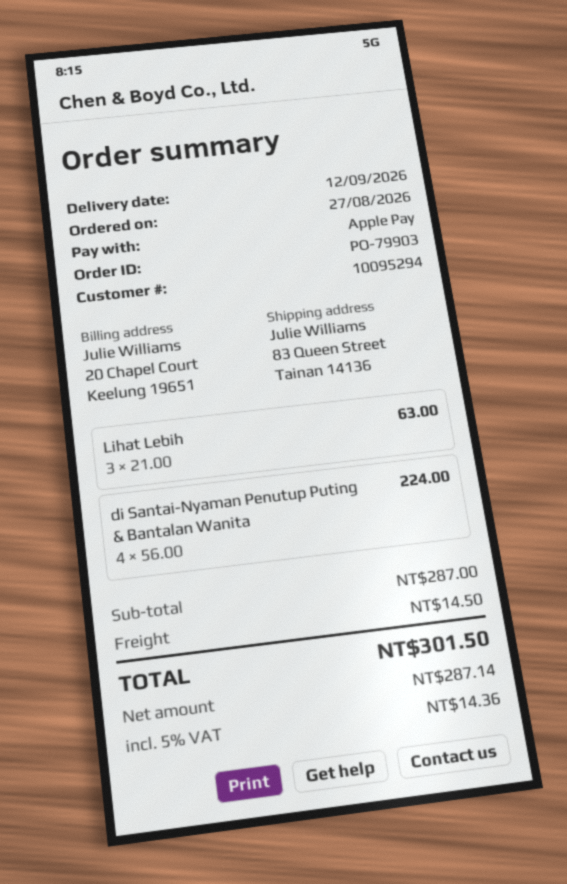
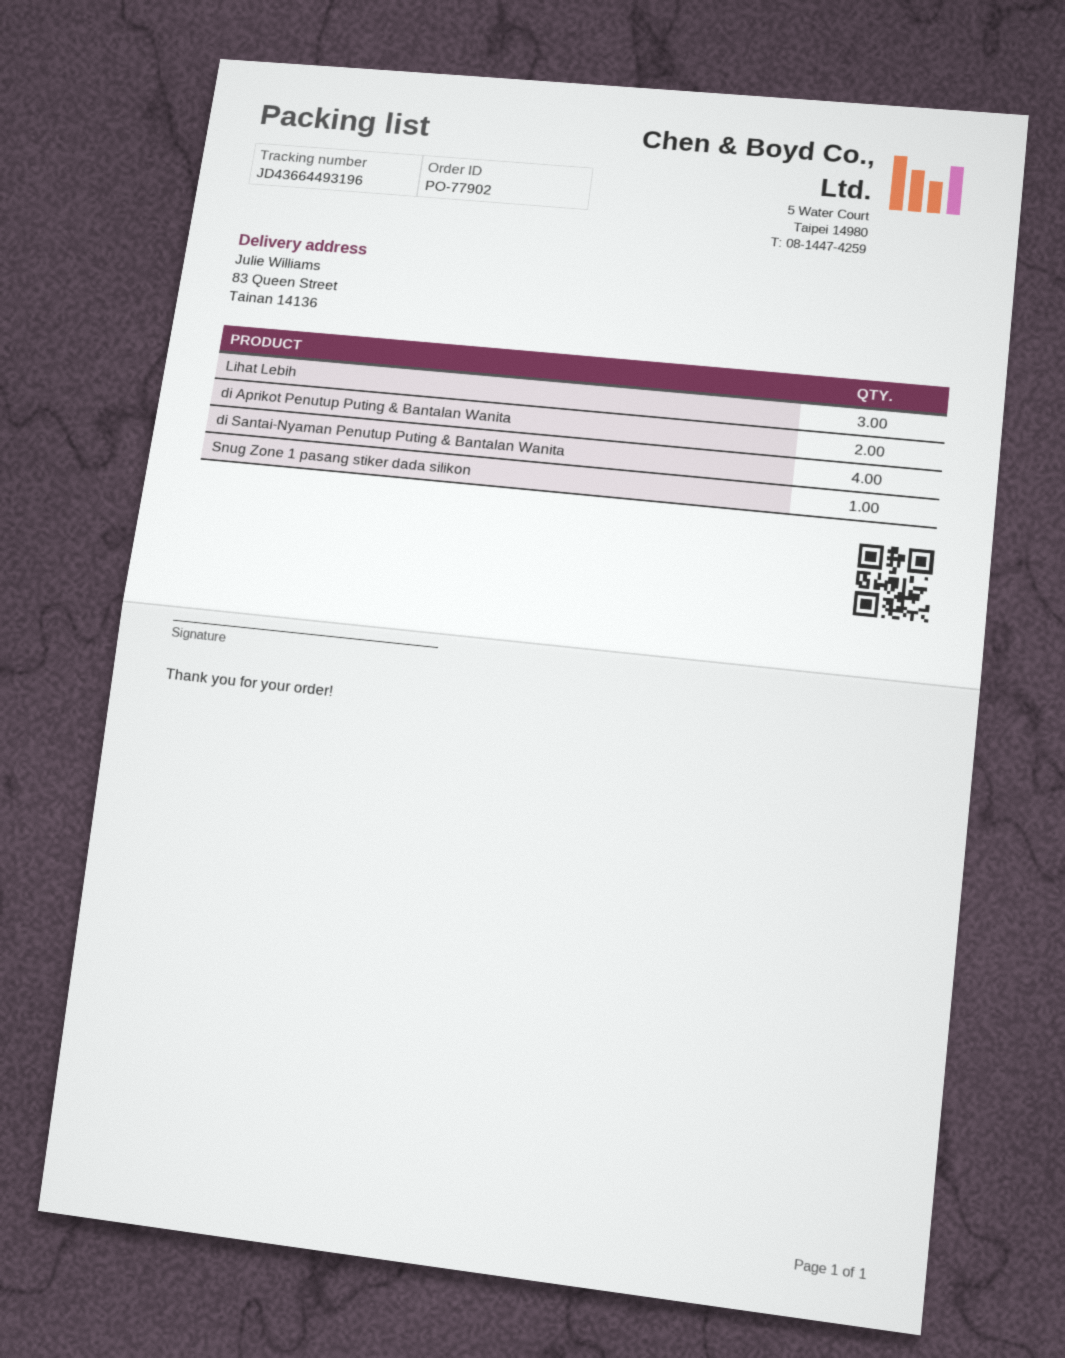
order number: PO-79903 -> PO-77902
di Aprikot Penutup Puting & Bantalan Wanita: none -> 2
Snug Zone 1 pasang stiker dada silikon: none -> 1

